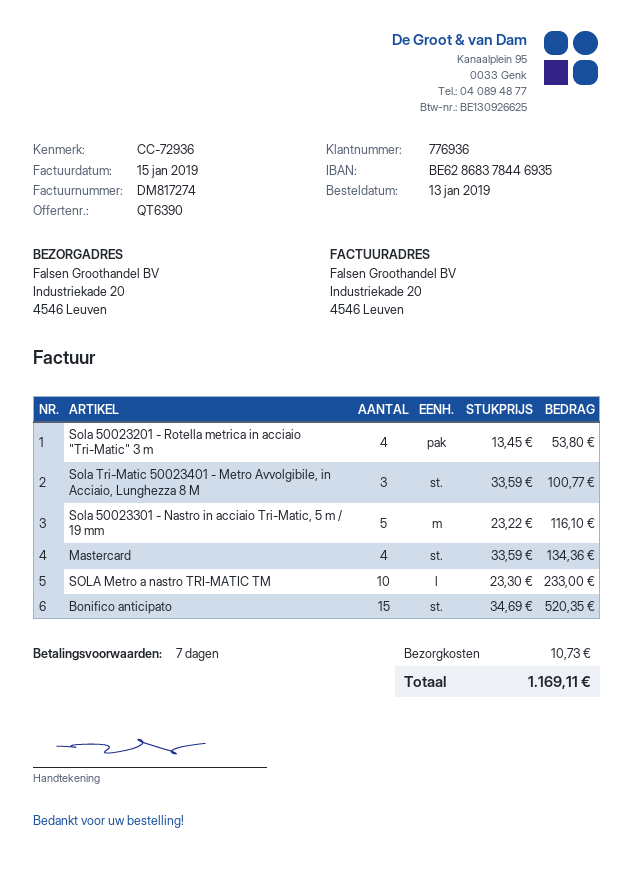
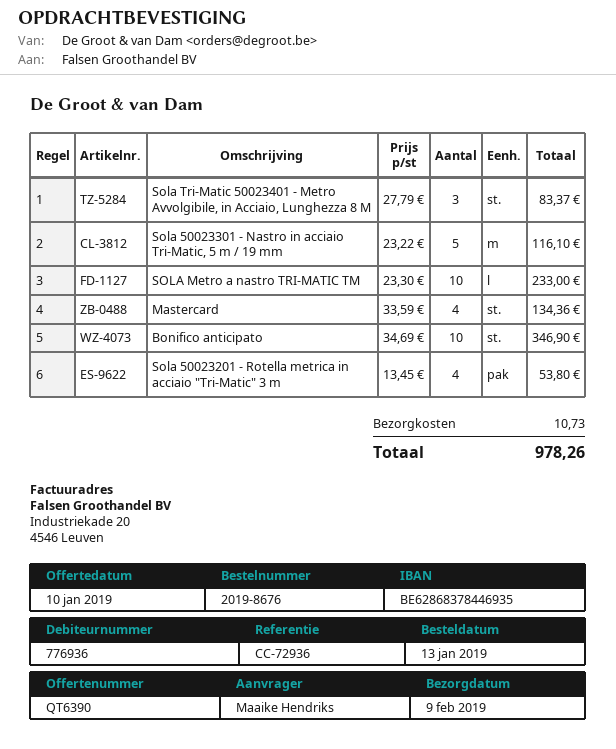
Sola Tri-Matic 50023401 - Metro Avvolgibile, in Acciaio, Lunghezza 8 M: 3 x 33.59 = 100.77 -> 3 x 27.79 = 83.37
Bonifico anticipato: 15 x 34.69 = 520.35 -> 10 x 34.69 = 346.90
total: 1169.11 -> 978.26

